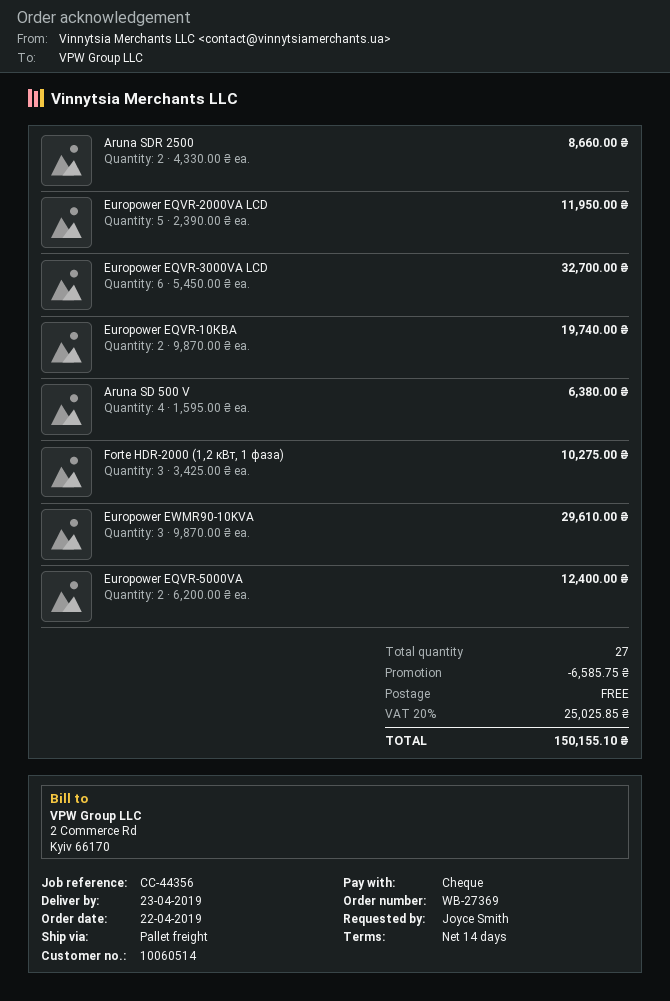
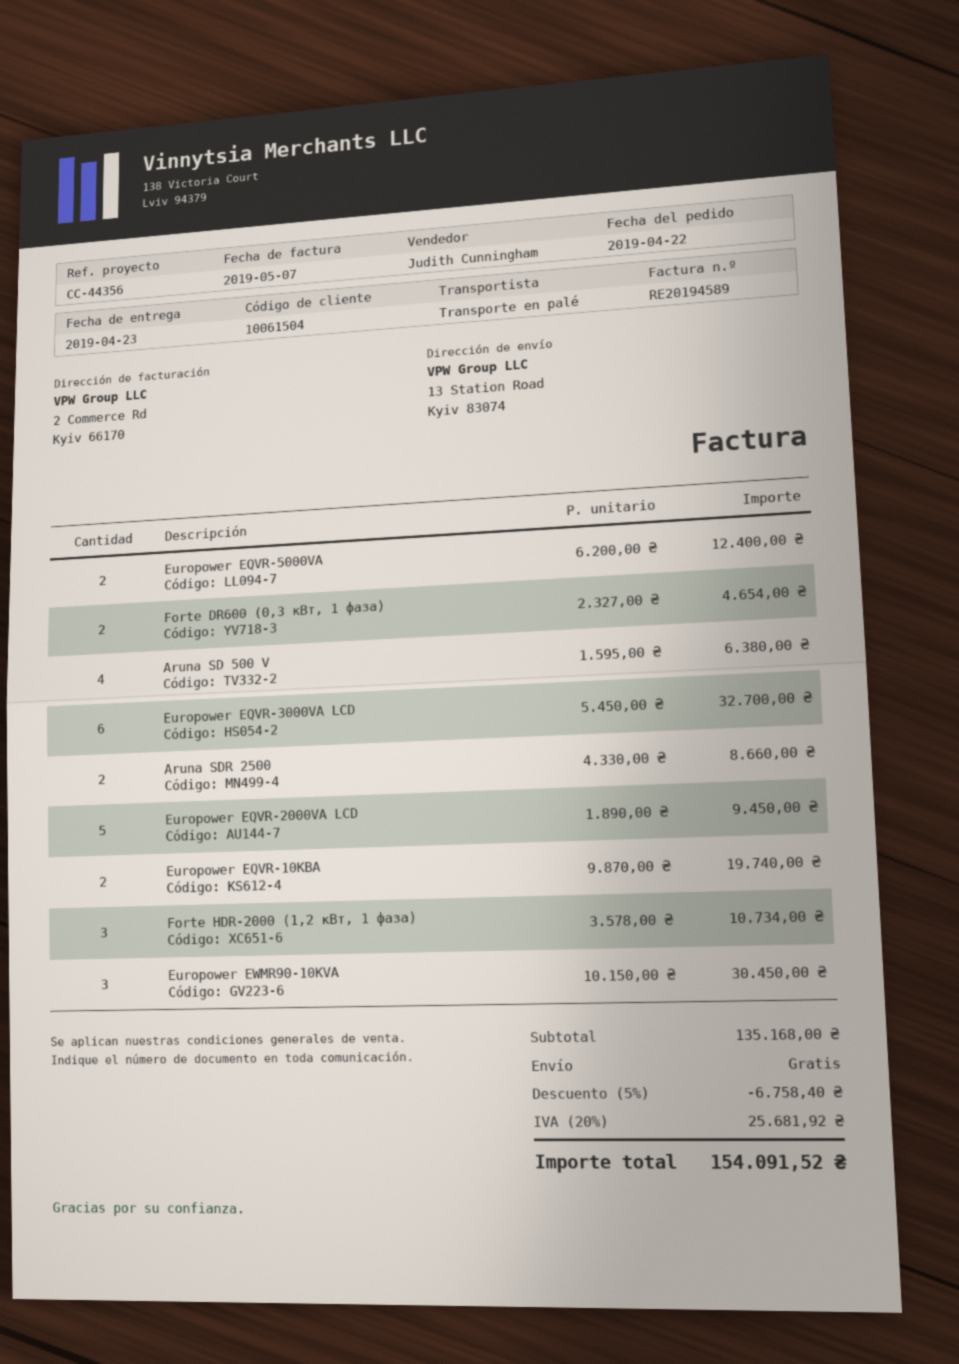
customer number: 10060514 -> 10061504
Europower EQVR-2000VA LCD: 5 x 2390.00 = 11950.00 -> 5 x 1890.00 = 9450.00
Forte HDR-2000 (1,2 кBт, 1 фаза): 3 x 3425.00 = 10275.00 -> 3 x 3578.00 = 10734.00
Europower EWMR90-10KVA: 3 x 9870.00 = 29610.00 -> 3 x 10150.00 = 30450.00
Forte DR600 (0,3 кВт, 1 фаза): none -> 2 x 2327.00 = 4654.00
discount: 6585.75 -> 6758.40
tax: 20% = 25025.85 -> 20% = 25681.92
total: 150155.10 -> 154091.52

